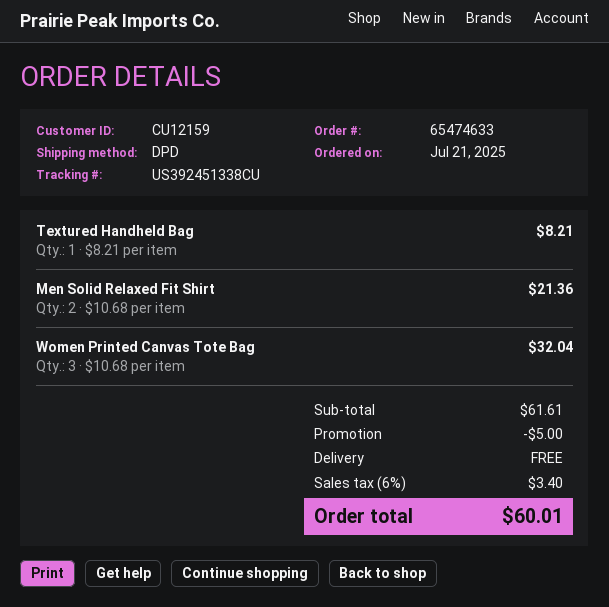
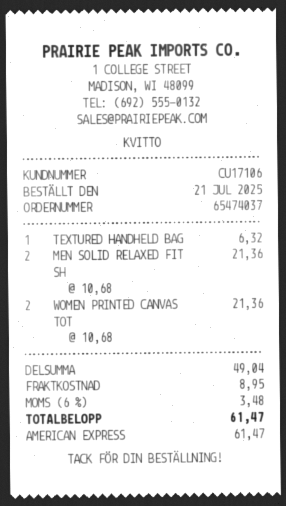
order number: 65474633 -> 65474037
customer number: CU12159 -> CU17106
Textured Handheld Bag: 1 x 8.21 = 8.21 -> 1 x 6.32 = 6.32
Women Printed Canvas Tote Bag: 3 x 10.68 = 32.04 -> 2 x 10.68 = 21.36
subtotal: 61.61 -> 49.04
discount: 5.00 -> none
shipping: 0.00 -> 8.95
tax: 6% = 3.40 -> 6% = 3.48
total: 60.01 -> 61.47

